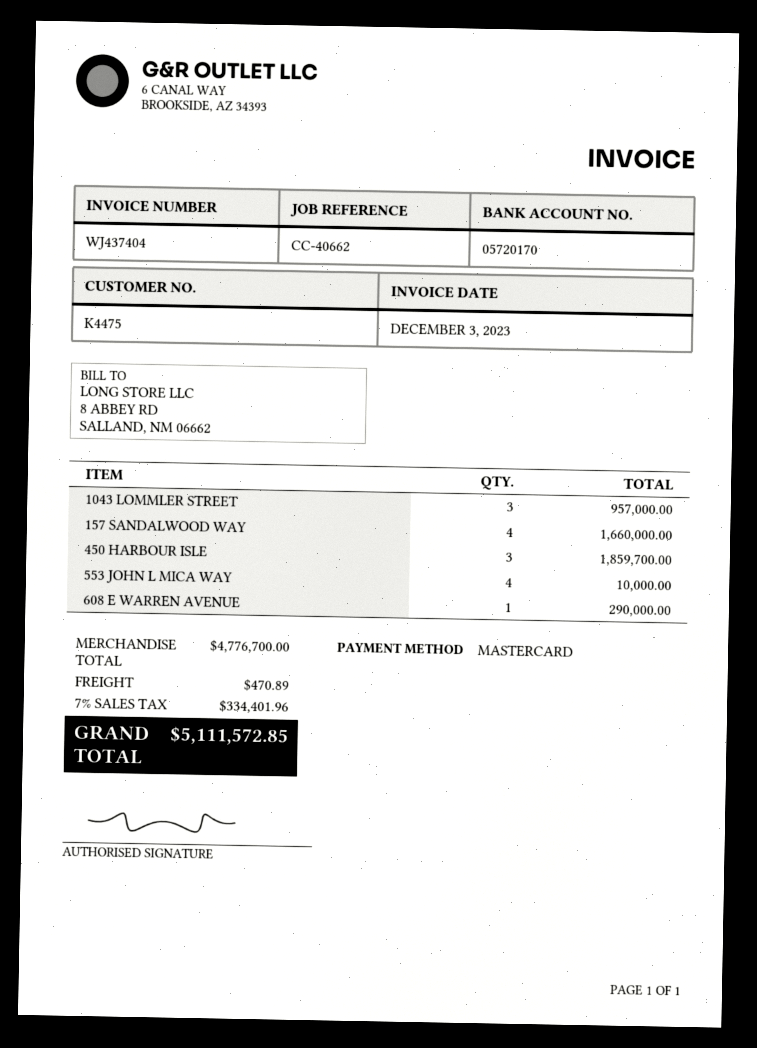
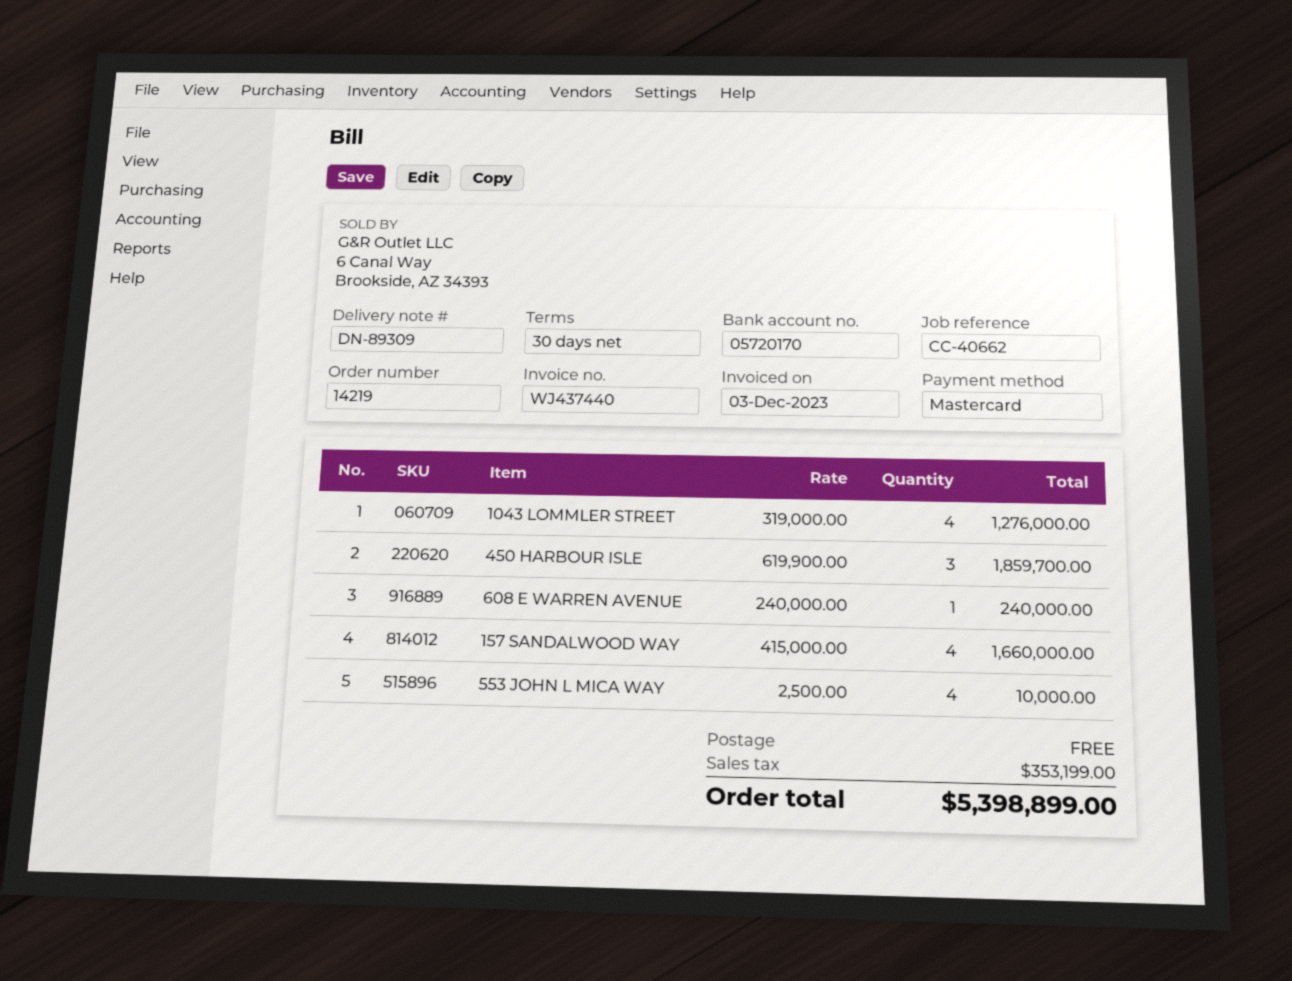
invoice number: WJ437404 -> WJ437440
1043 LOMMLER STREET: 3 for 957000.00 -> 4 for 1276000.00
608 E WARREN AVENUE: 1 for 290000.00 -> 1 for 240000.00
shipping: 470.89 -> 0.00
tax: 334401.96 -> 353199.00
total: 5111572.85 -> 5398899.00

